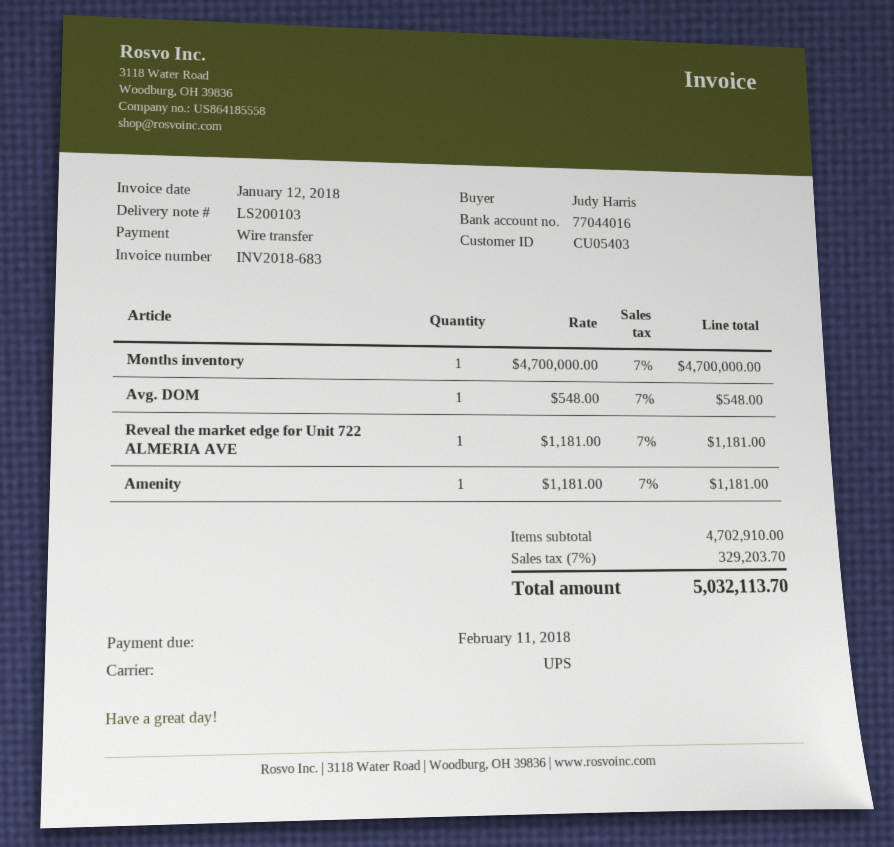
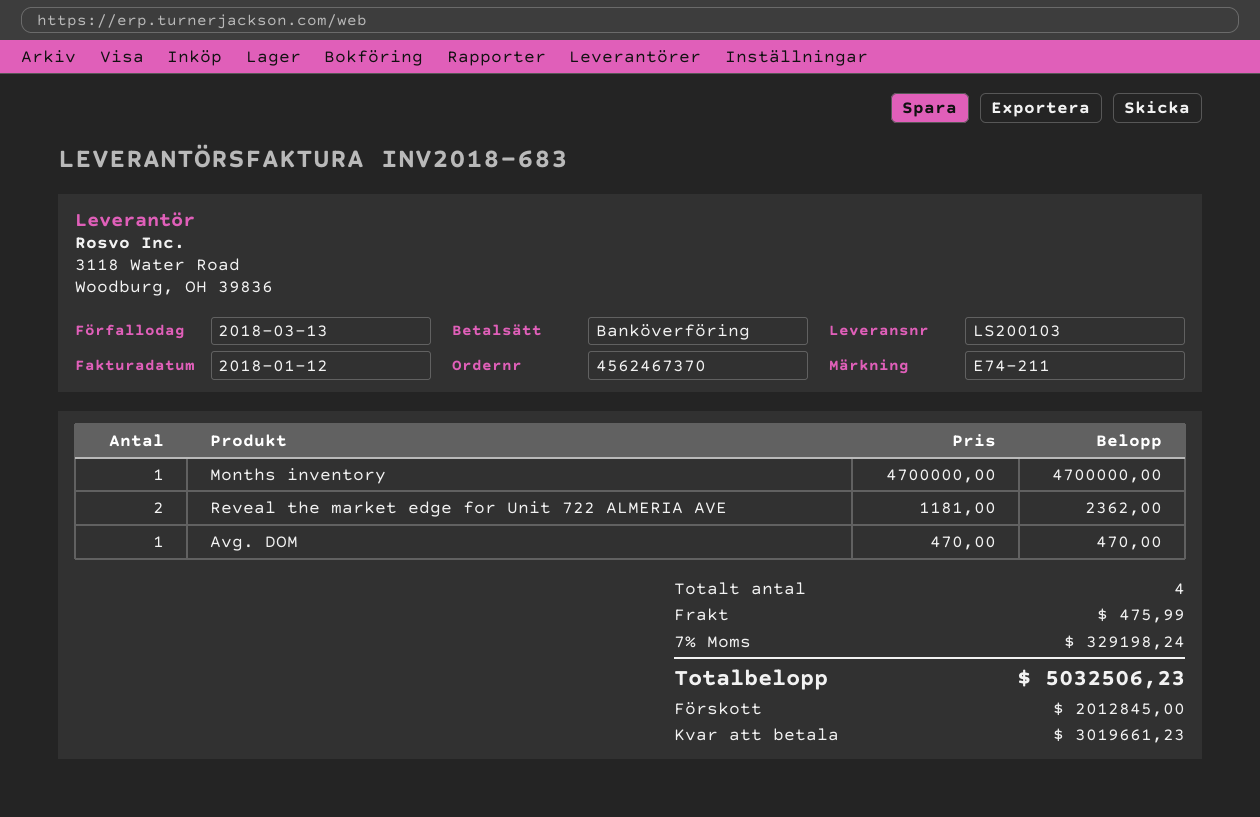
due date: 2018-02-11 -> 2018-03-13
Avg. DOM: 1 x 548.00 = 548.00 -> 1 x 470.00 = 470.00
Reveal the market edge for Unit 722 ALMERIA AVE: 1 x 1181.00 = 1181.00 -> 2 x 1181.00 = 2362.00
Amenity: 1 x 1181.00 = 1181.00 -> none
shipping: none -> 475.99
tax: 7% = 329203.70 -> 7% = 329198.24
total: 5032113.70 -> 5032506.23

